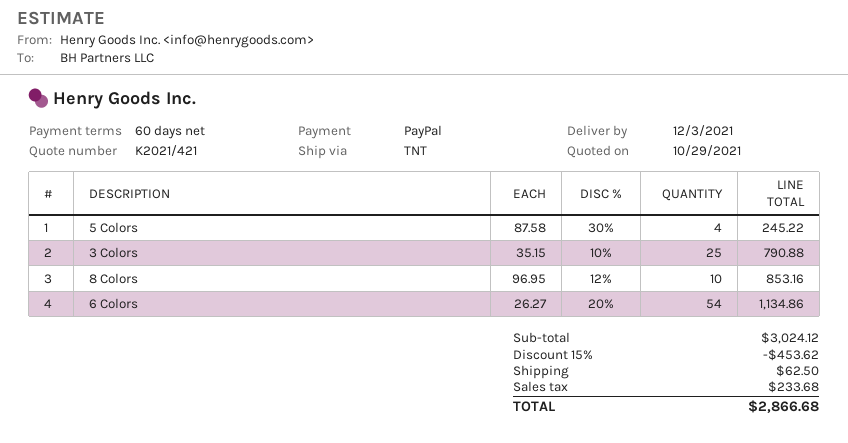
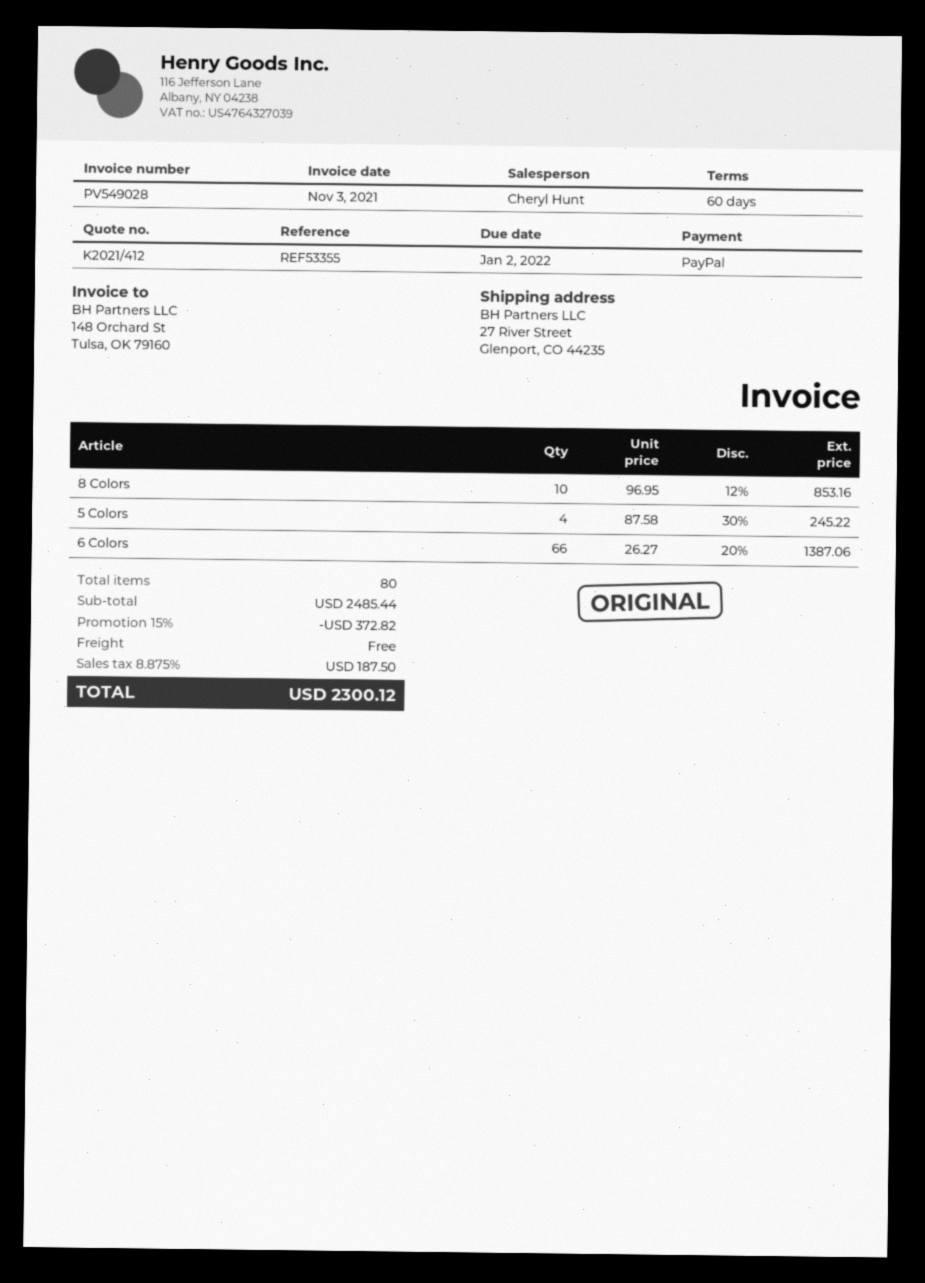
quote number: K2021/421 -> K2021/412
3 Colors: 25 x 35.15 - 10% = 790.88 -> none
6 Colors: 54 x 26.27 - 20% = 1134.86 -> 66 x 26.27 - 20% = 1387.06
subtotal: 3024.12 -> 2485.44
discount: 15% = 453.62 -> 15% = 372.82
shipping: 62.50 -> 0.00
tax: 233.68 -> 187.50
total: 2866.68 -> 2300.12

